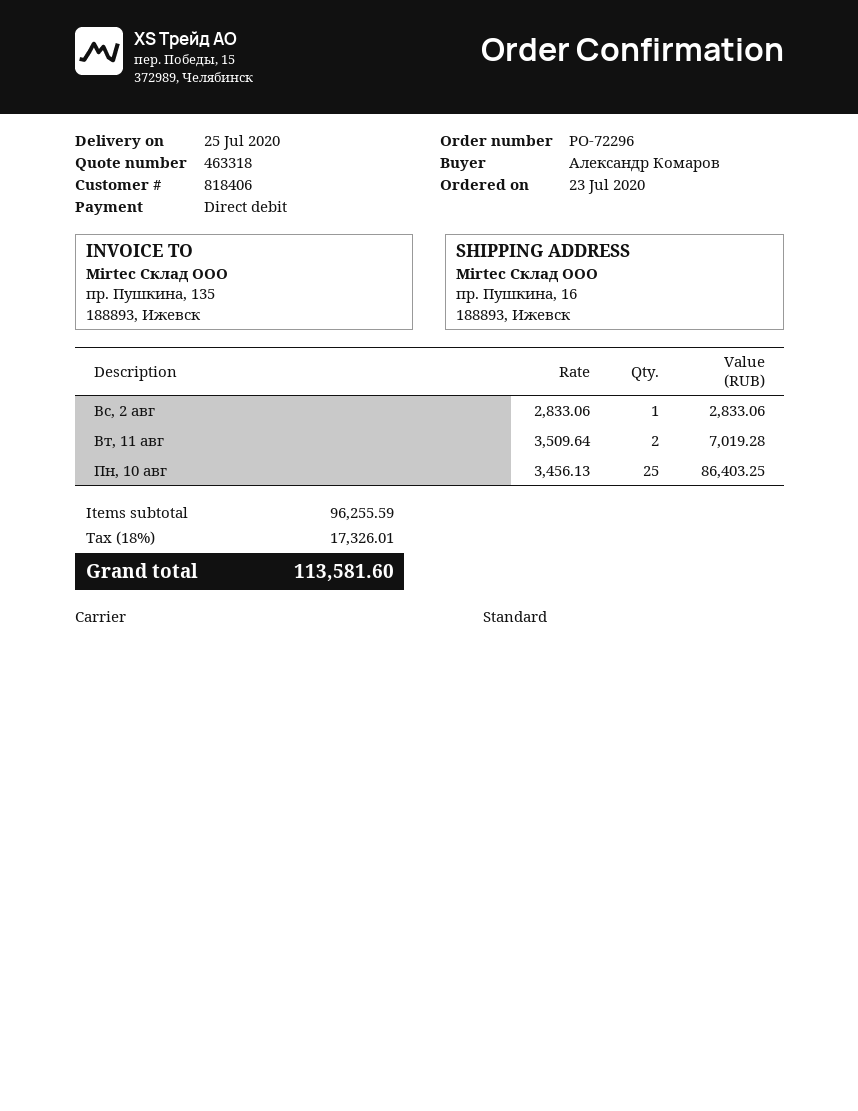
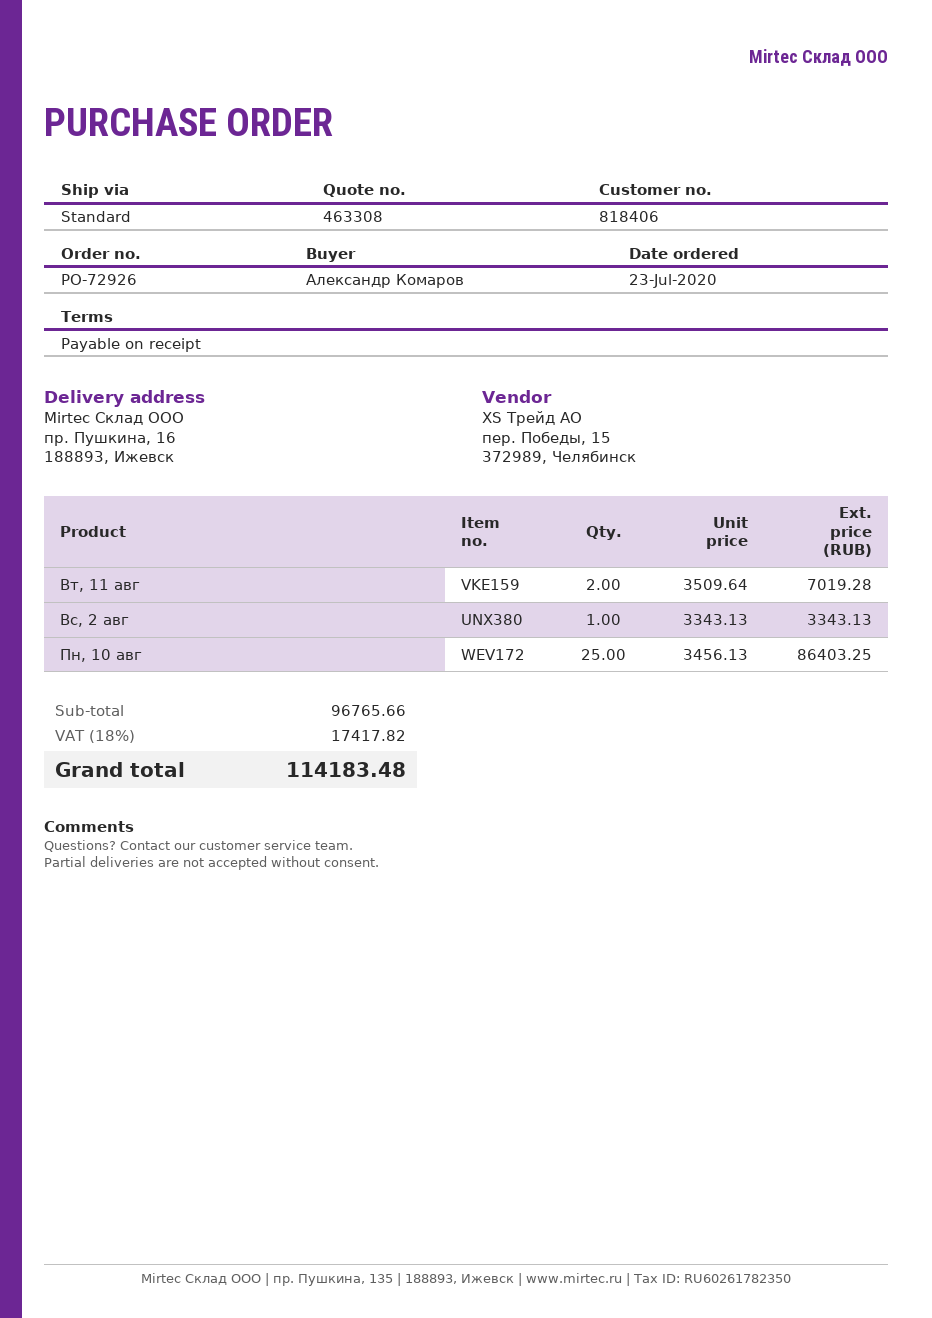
quote number: 463318 -> 463308
order number: PO-72296 -> PO-72926
Вс, 2 авг: 1 x 2833.06 = 2833.06 -> 1 x 3343.13 = 3343.13
subtotal: 96255.59 -> 96765.66
tax: 18% = 17326.01 -> 18% = 17417.82
total: 113581.60 -> 114183.48

